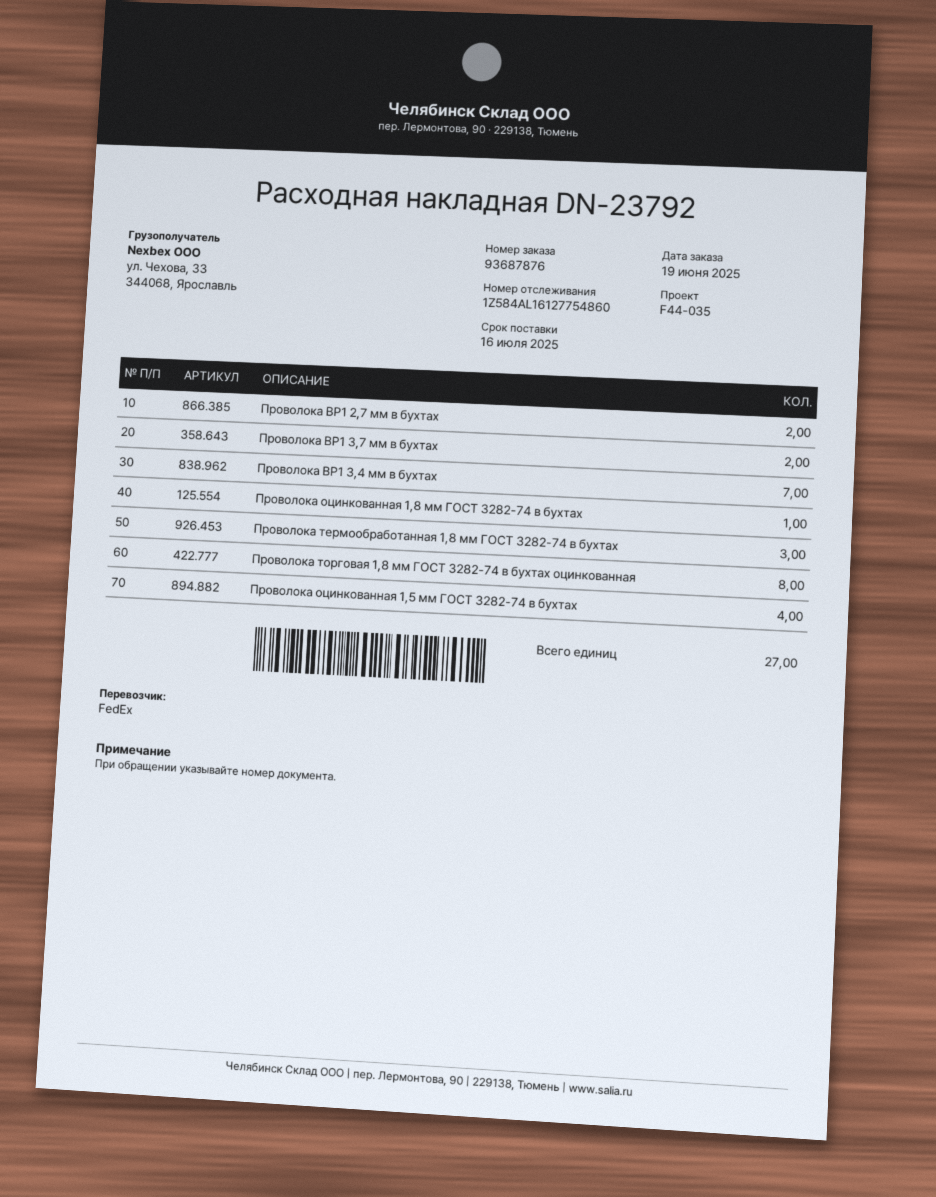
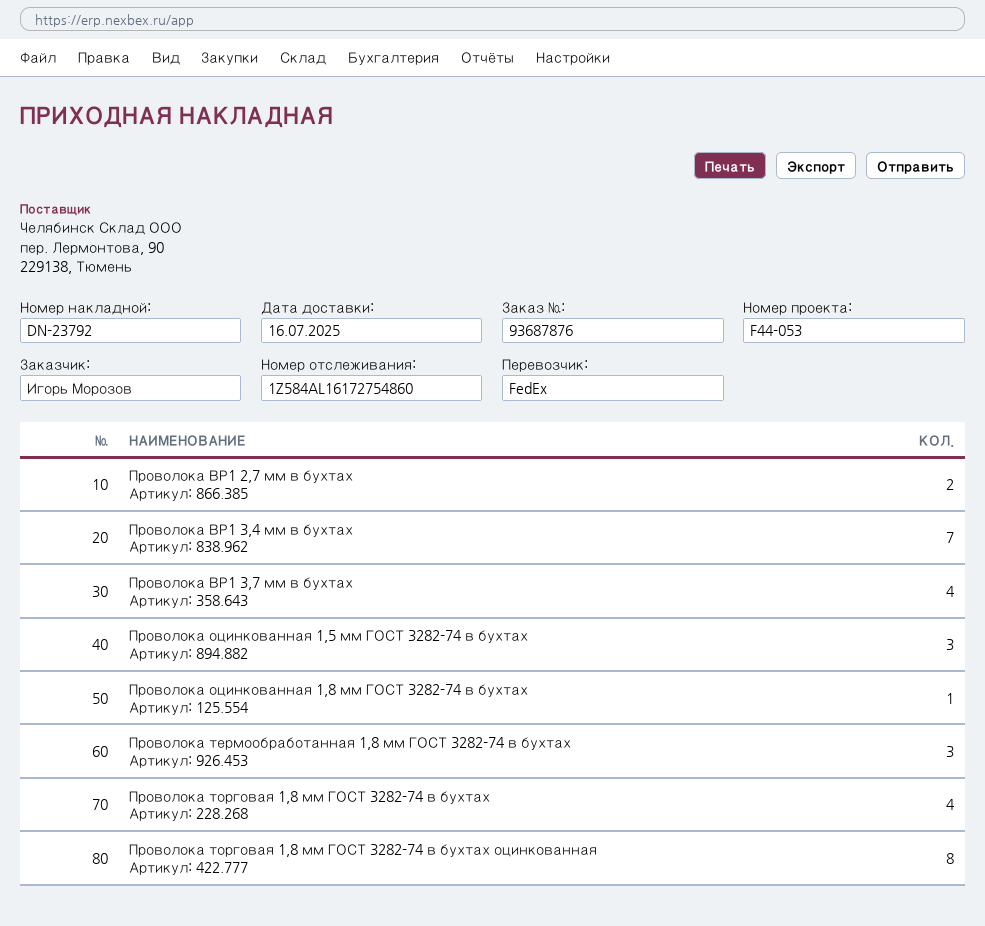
reference: F44-035 -> F44-053
tracking number: 1Z584AL16127754860 -> 1Z584AL16172754860
Проволока ВР1 3,7 мм в бухтах: 2 -> 4
Проволока оцинкованная 1,5 мм ГОСТ 3282-74 в бухтах: 4 -> 3
Проволока торговая 1,8 мм ГОСТ 3282-74 в бухтах: none -> 4

